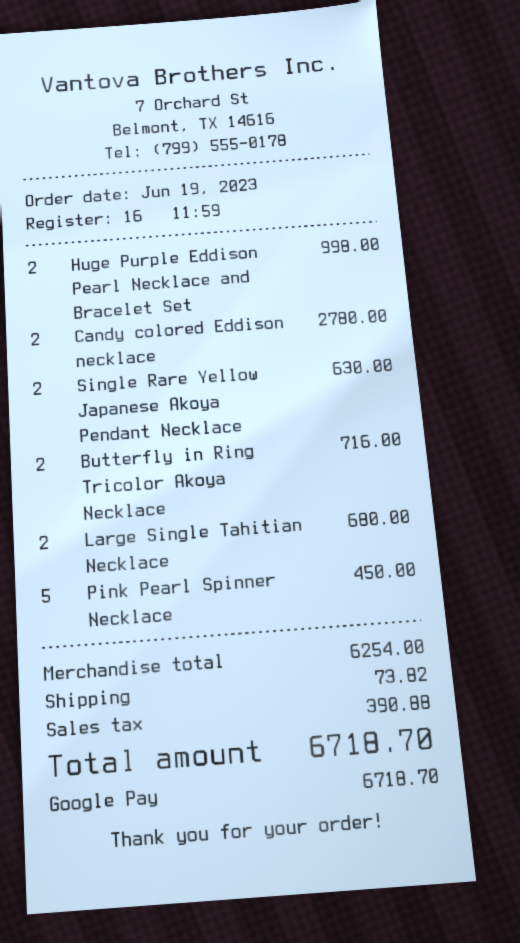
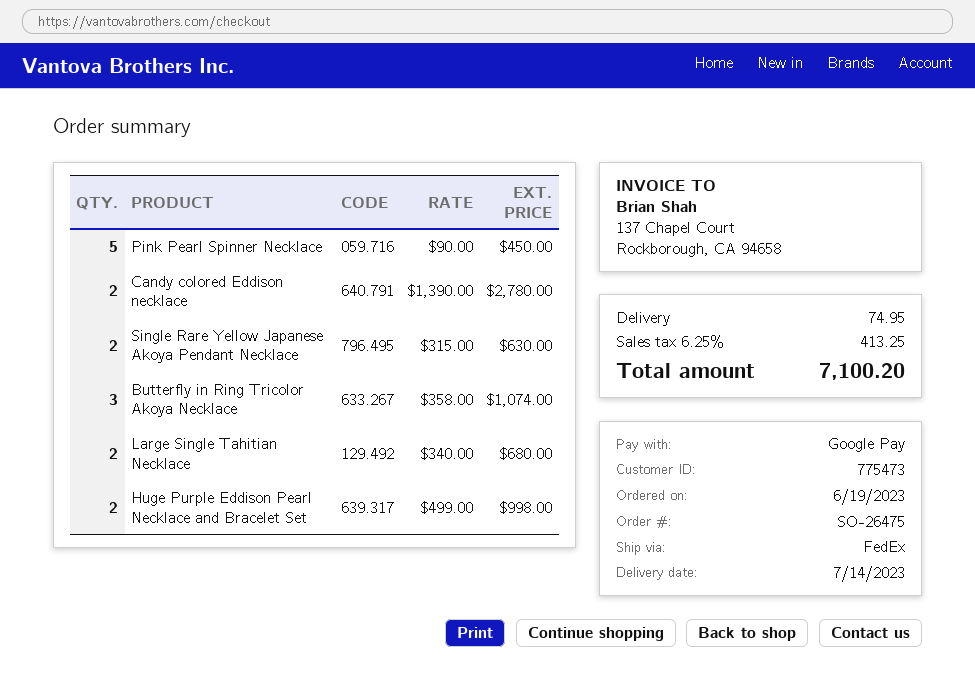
Butterfly in Ring Tricolor Akoya Necklace: 2 for 716.00 -> 3 for 1074.00
shipping: 73.82 -> 74.95
tax: 390.88 -> 413.25
total: 6718.70 -> 7100.20

